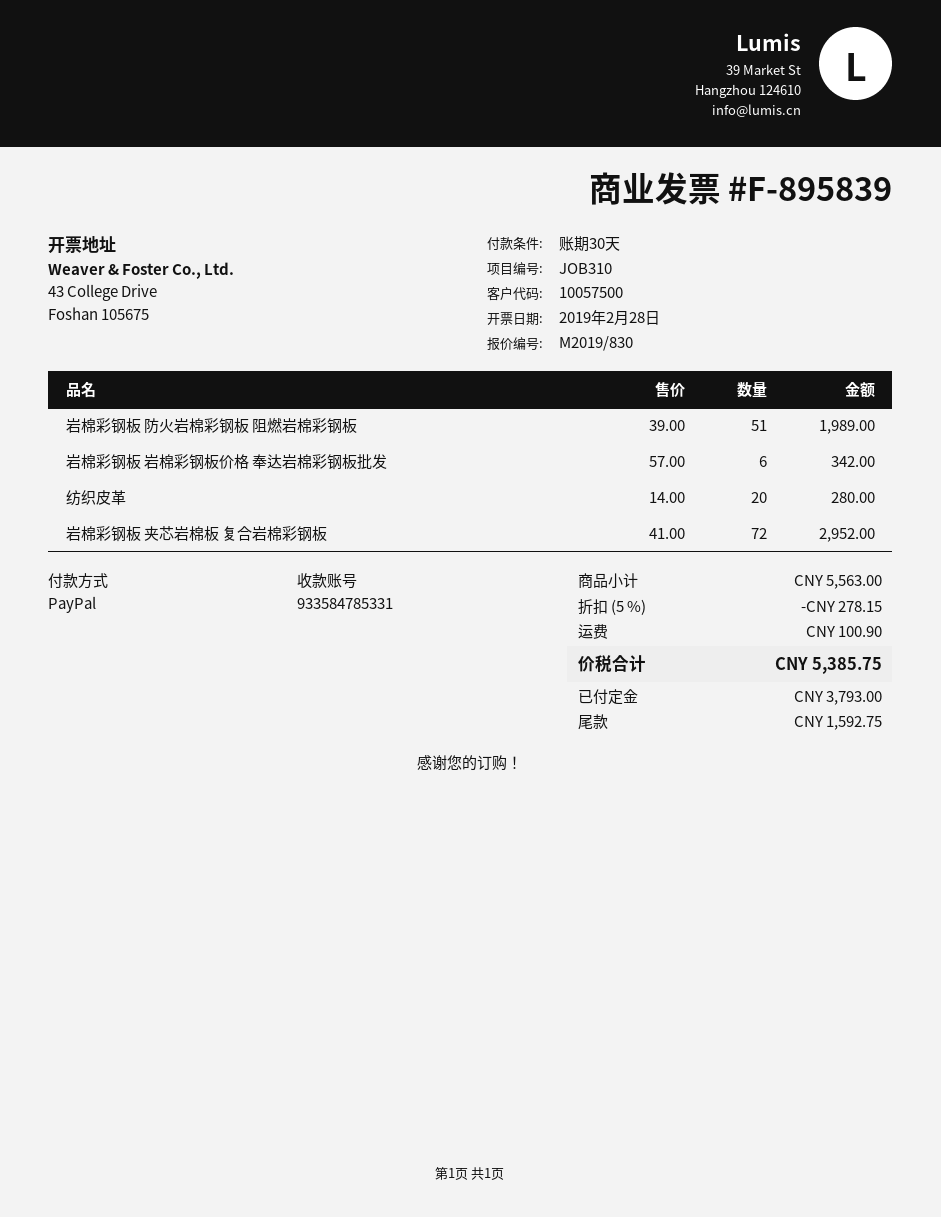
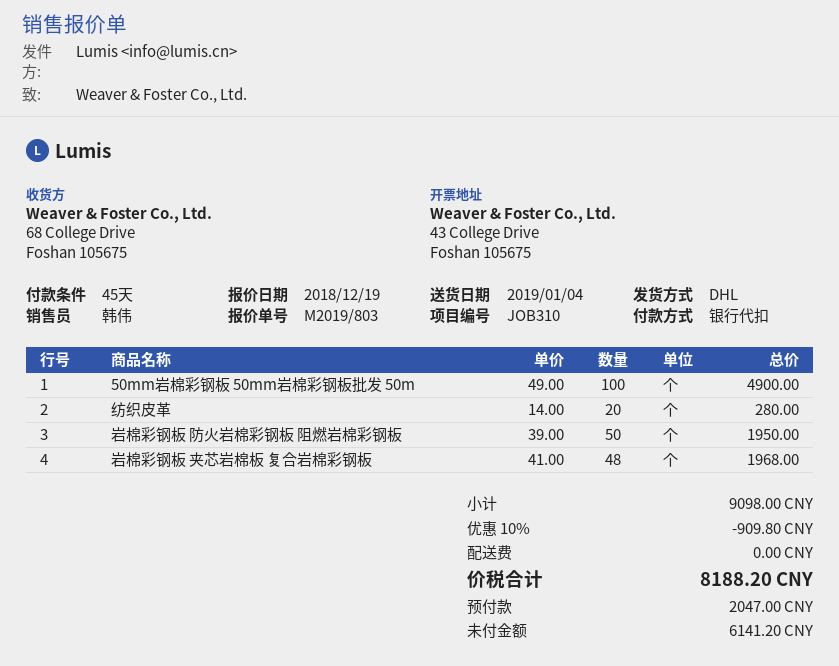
quote number: M2019/830 -> M2019/803
payment terms: 30 days -> 45 days
payment method: PayPal -> direct debit
岩棉彩钢板 防火岩棉彩钢板 阻燃岩棉彩钢板: 51 x 39.00 = 1989.00 -> 50 x 39.00 = 1950.00
岩棉彩钢板 岩棉彩钢板价格 奉达岩棉彩钢板批发: 6 x 57.00 = 342.00 -> none
岩棉彩钢板 夹芯岩棉板 复合岩棉彩钢板: 72 x 41.00 = 2952.00 -> 48 x 41.00 = 1968.00
50mm岩棉彩钢板 50mm岩棉彩钢板批发 50m: none -> 100 x 49.00 = 4900.00
subtotal: 5563.00 -> 9098.00
discount: 5% = 278.15 -> 10% = 909.80
shipping: 100.90 -> 0.00
total: 5385.75 -> 8188.20
deposit: 3793.00 -> 2047.00
balance: 1592.75 -> 6141.20

